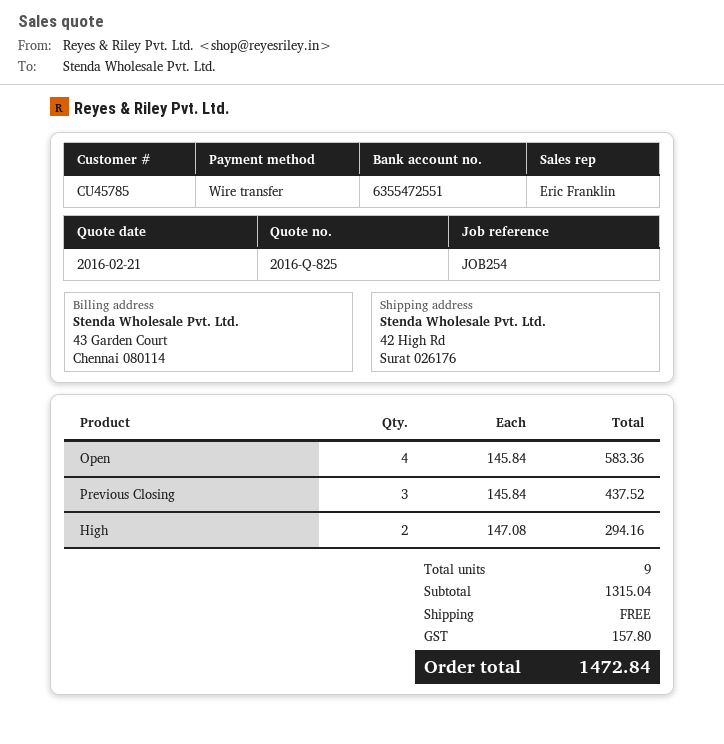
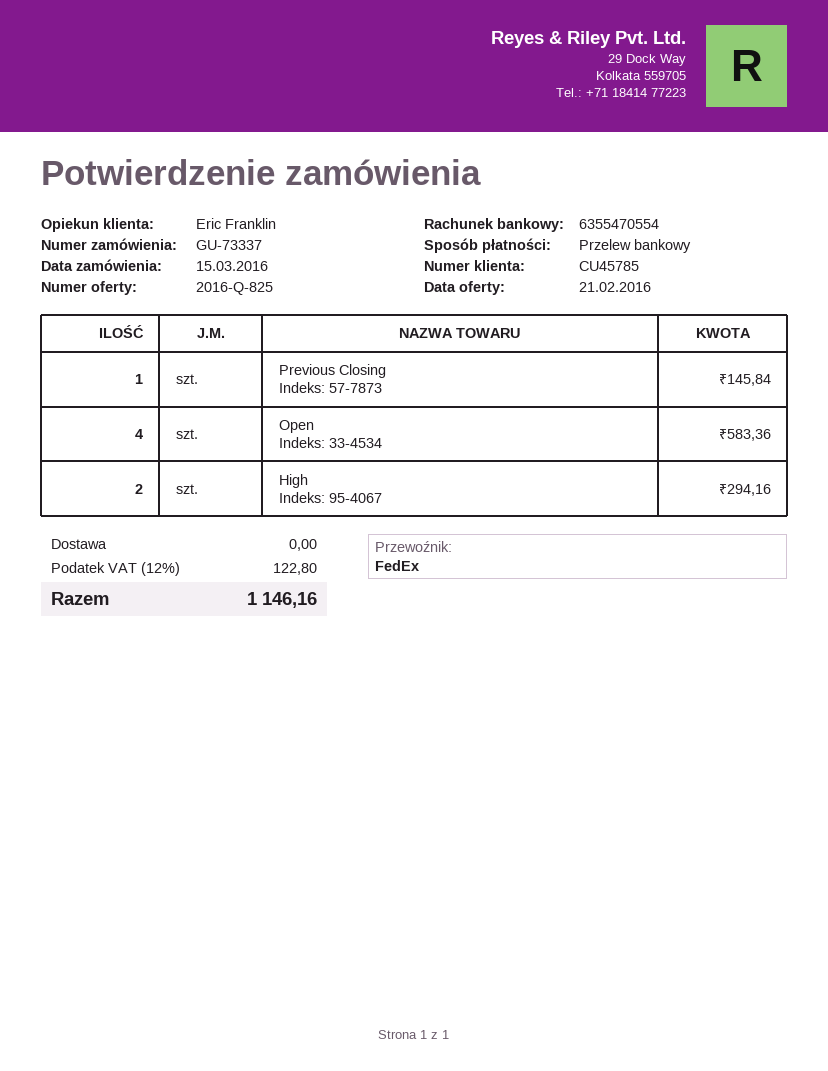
bank account: 6355472551 -> 6355470554
Previous Closing: 3 for 437.52 -> 1 for 145.84
tax: 157.80 -> 122.80
total: 1472.84 -> 1146.16

